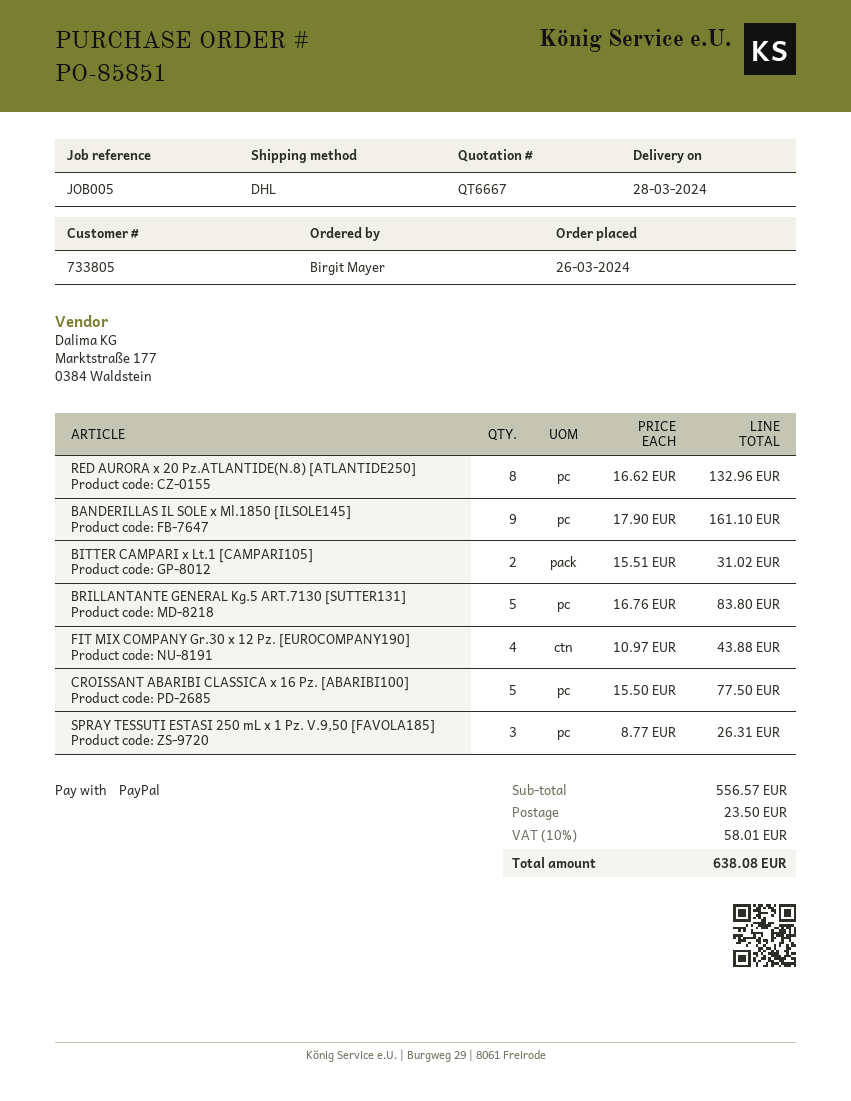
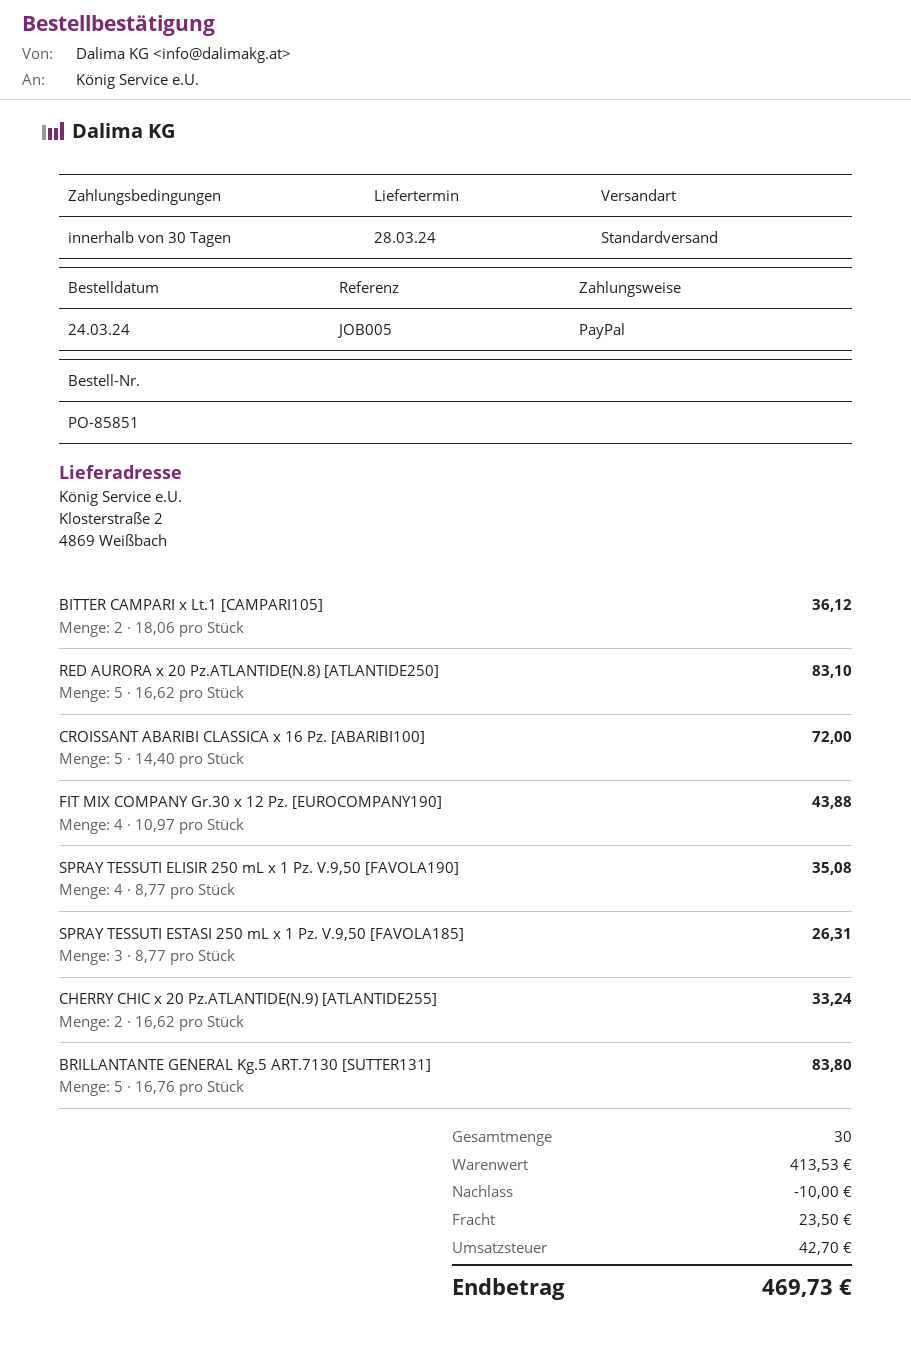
order date: 2024-03-26 -> 2024-03-24
shipping method: DHL -> standard
RED AURORA x 20 Pz.ATLANTIDE(N.8) [ATLANTIDE250]: 8 x 16.62 = 132.96 -> 5 x 16.62 = 83.10
BANDERILLAS IL SOLE x Ml.1850 [ILSOLE145]: 9 x 17.90 = 161.10 -> none
BITTER CAMPARI x Lt.1 [CAMPARI105]: 2 x 15.51 = 31.02 -> 2 x 18.06 = 36.12
CROISSANT ABARIBI CLASSICA x 16 Pz. [ABARIBI100]: 5 x 15.50 = 77.50 -> 5 x 14.40 = 72.00
SPRAY TESSUTI ELISIR 250 mL x 1 Pz. V.9,50 [FAVOLA190]: none -> 4 x 8.77 = 35.08
CHERRY CHIC x 20 Pz.ATLANTIDE(N.9) [ATLANTIDE255]: none -> 2 x 16.62 = 33.24
subtotal: 556.57 -> 413.53
discount: none -> 10.00
tax: 58.01 -> 42.70
total: 638.08 -> 469.73

